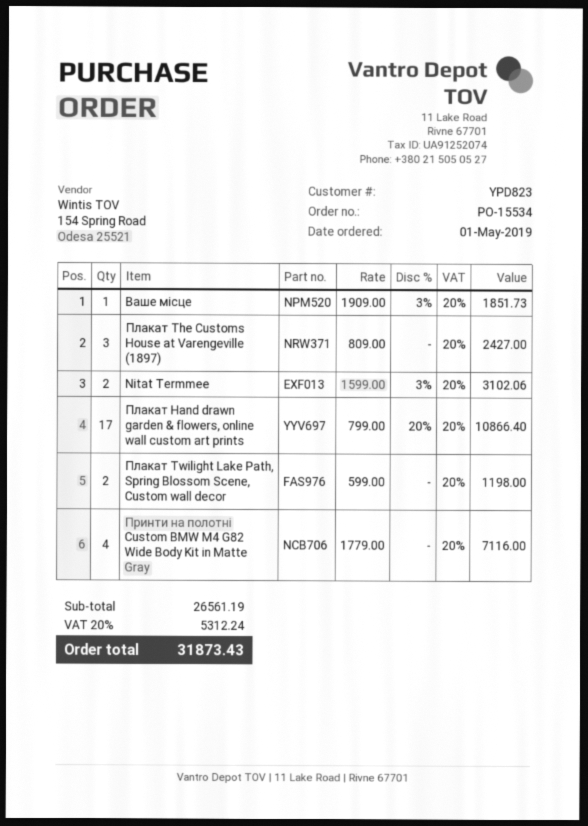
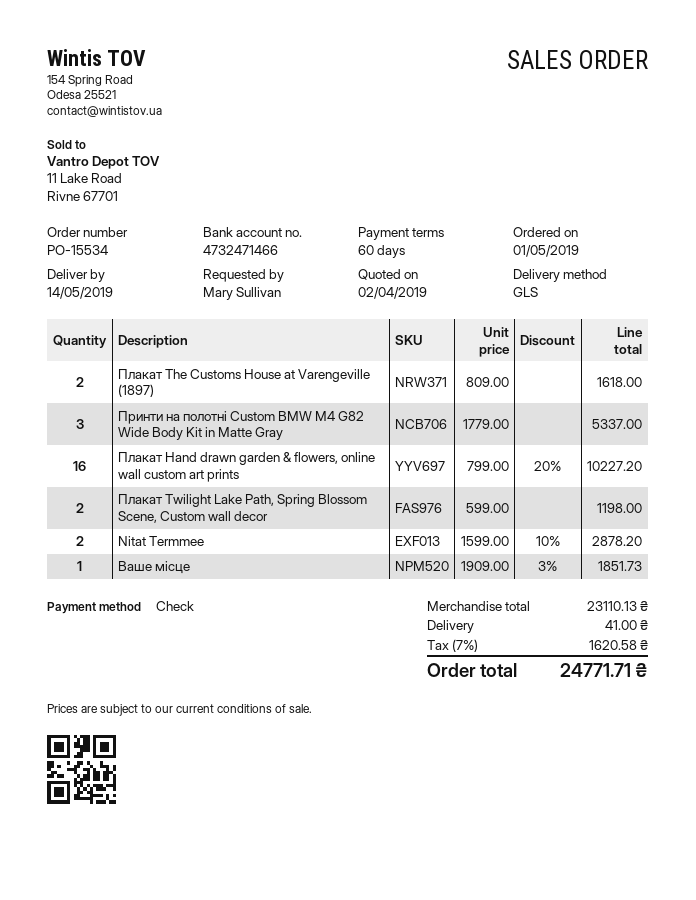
Плакат The Customs House at Varengeville (1897): 3 x 809.00 = 2427.00 -> 2 x 809.00 = 1618.00
Nitat Termmee: 2 x 1599.00 - 3% = 3102.06 -> 2 x 1599.00 - 10% = 2878.20
Плакат Hand drawn garden & flowers, online wall custom art prints: 17 x 799.00 - 20% = 10866.40 -> 16 x 799.00 - 20% = 10227.20
Принти на полотні Custom BMW M4 G82 Wide Body Kit in Matte Gray: 4 x 1779.00 = 7116.00 -> 3 x 1779.00 = 5337.00
subtotal: 26561.19 -> 23110.13
shipping: none -> 41.00
tax: 20% = 5312.24 -> 7% = 1620.58
total: 31873.43 -> 24771.71

